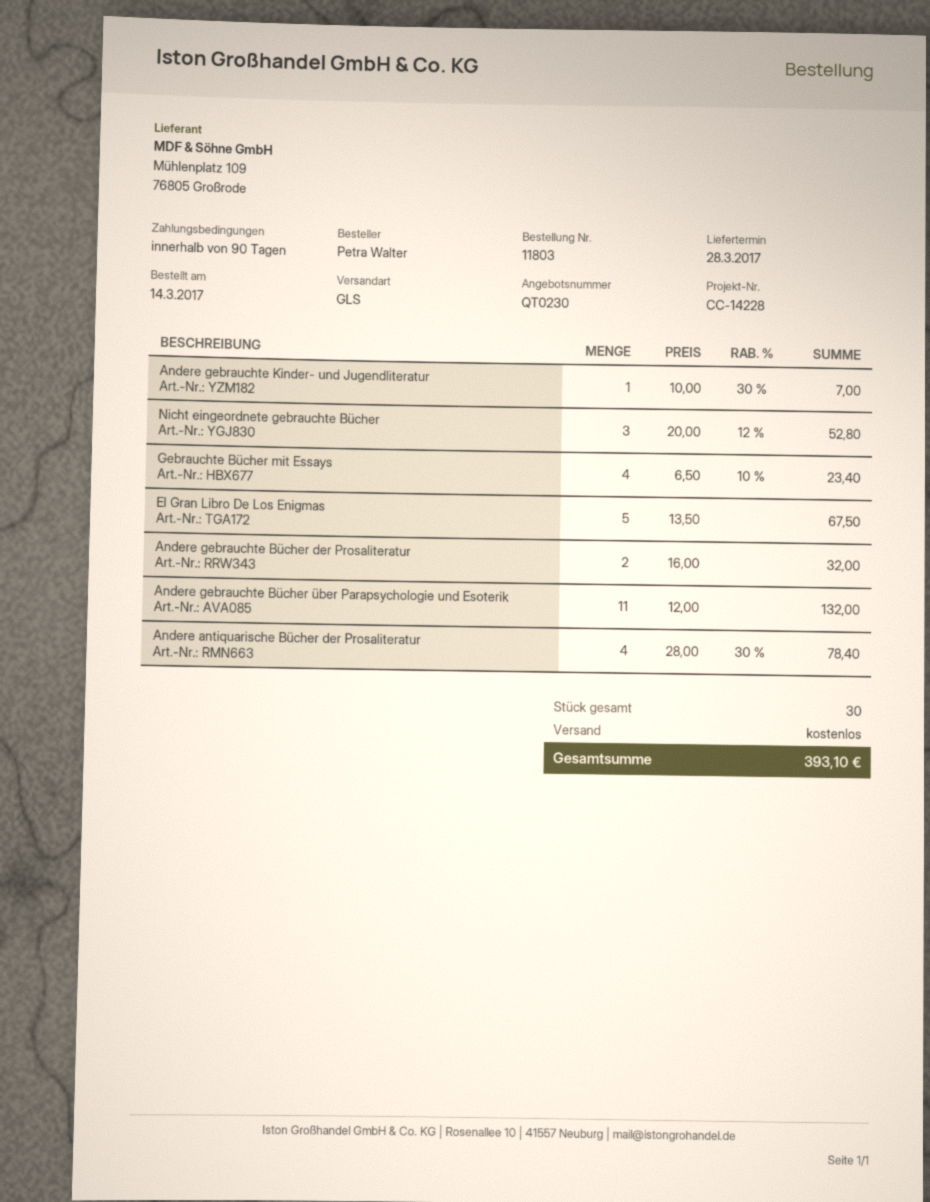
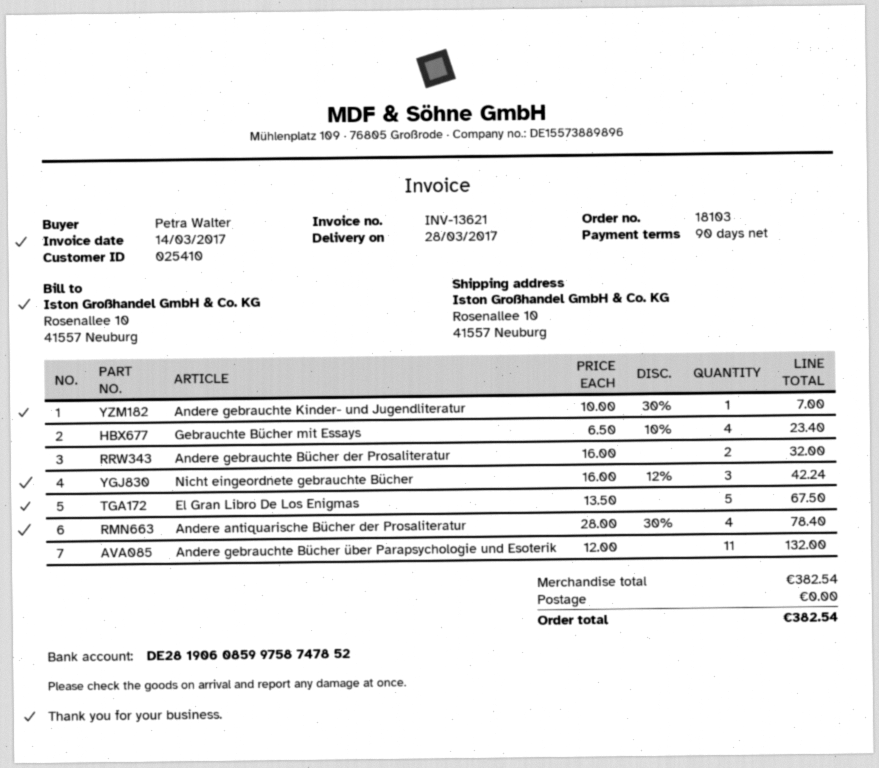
order number: 11803 -> 18103
Nicht eingeordnete gebrauchte Bücher: 3 x 20.00 - 12% = 52.80 -> 3 x 16.00 - 12% = 42.24
total: 393.10 -> 382.54

